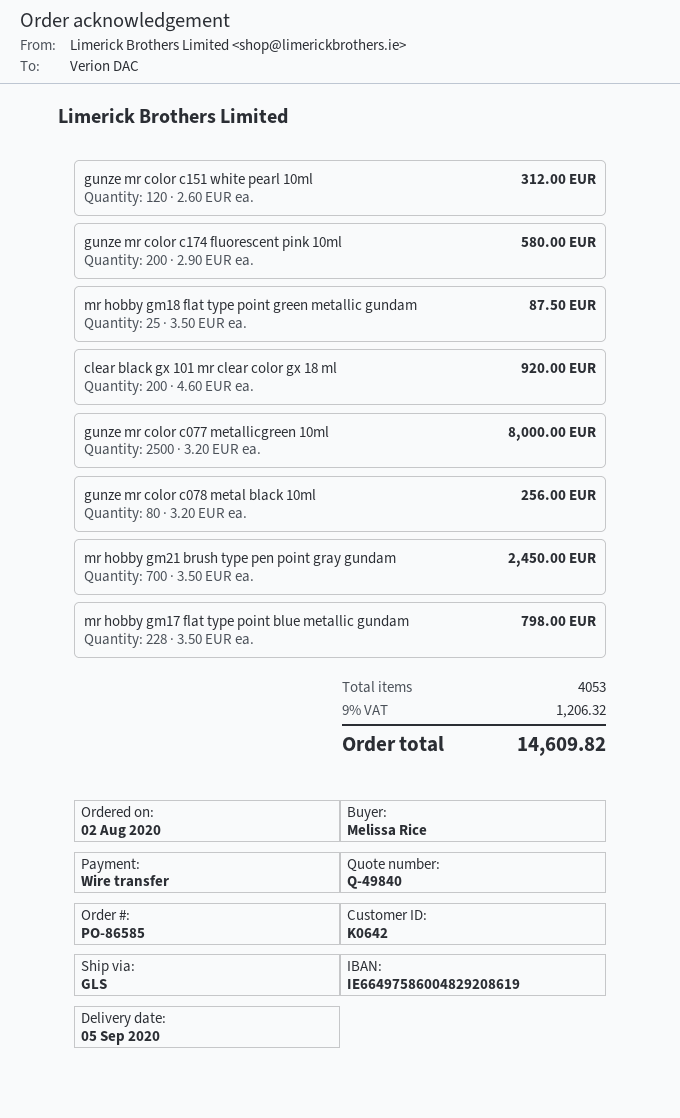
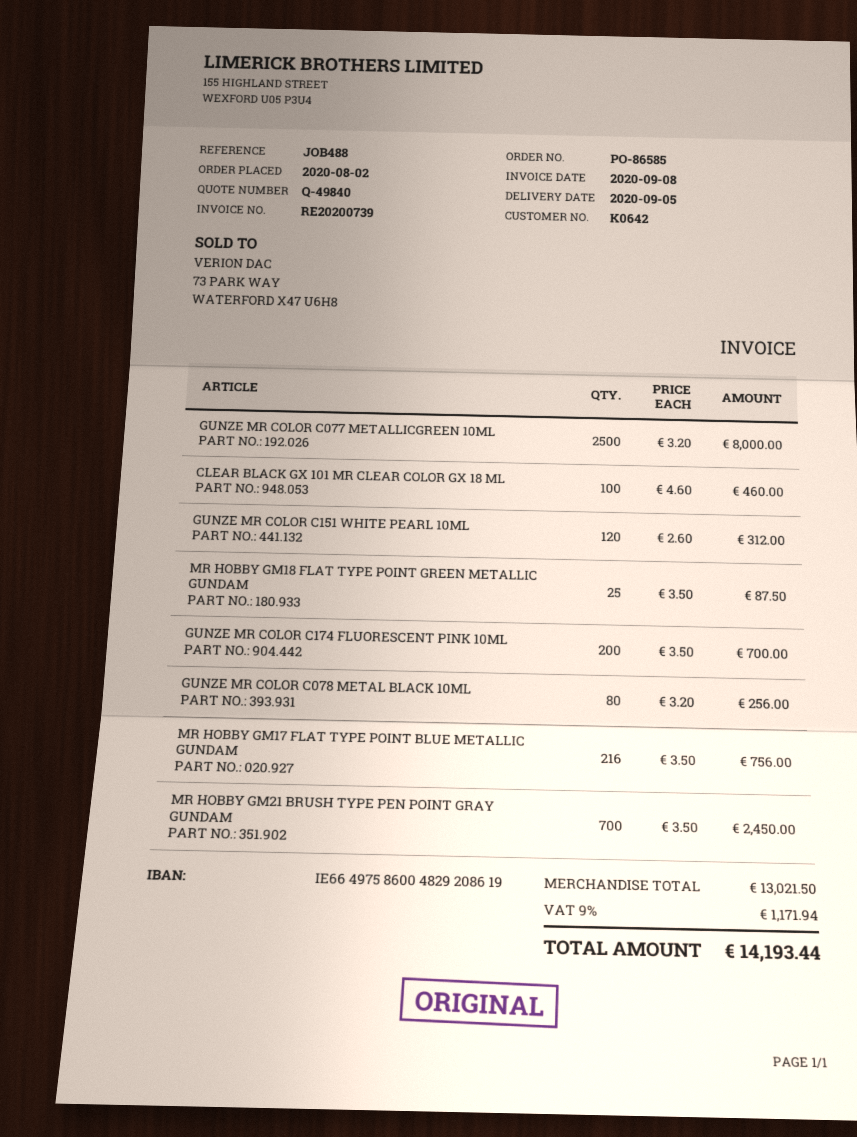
gunze mr color c174 fluorescent pink 10ml: 200 x 2.90 = 580.00 -> 200 x 3.50 = 700.00
clear black gx 101 mr clear color gx 18 ml: 200 x 4.60 = 920.00 -> 100 x 4.60 = 460.00
mr hobby gm17 flat type point blue metallic gundam: 228 x 3.50 = 798.00 -> 216 x 3.50 = 756.00
tax: 9% = 1206.32 -> 9% = 1171.94
total: 14609.82 -> 14193.44

